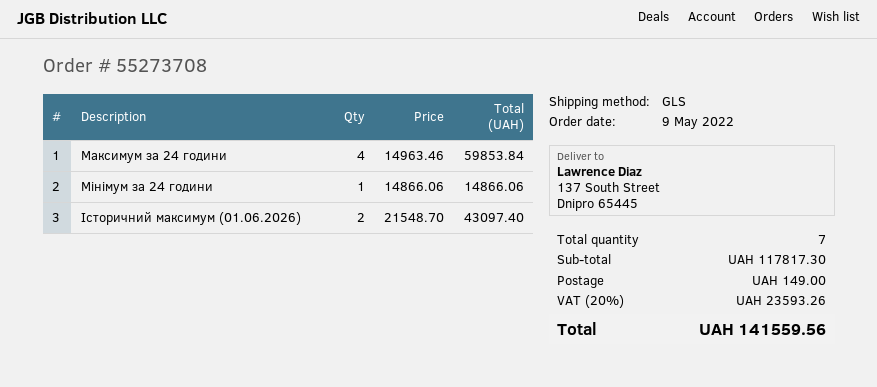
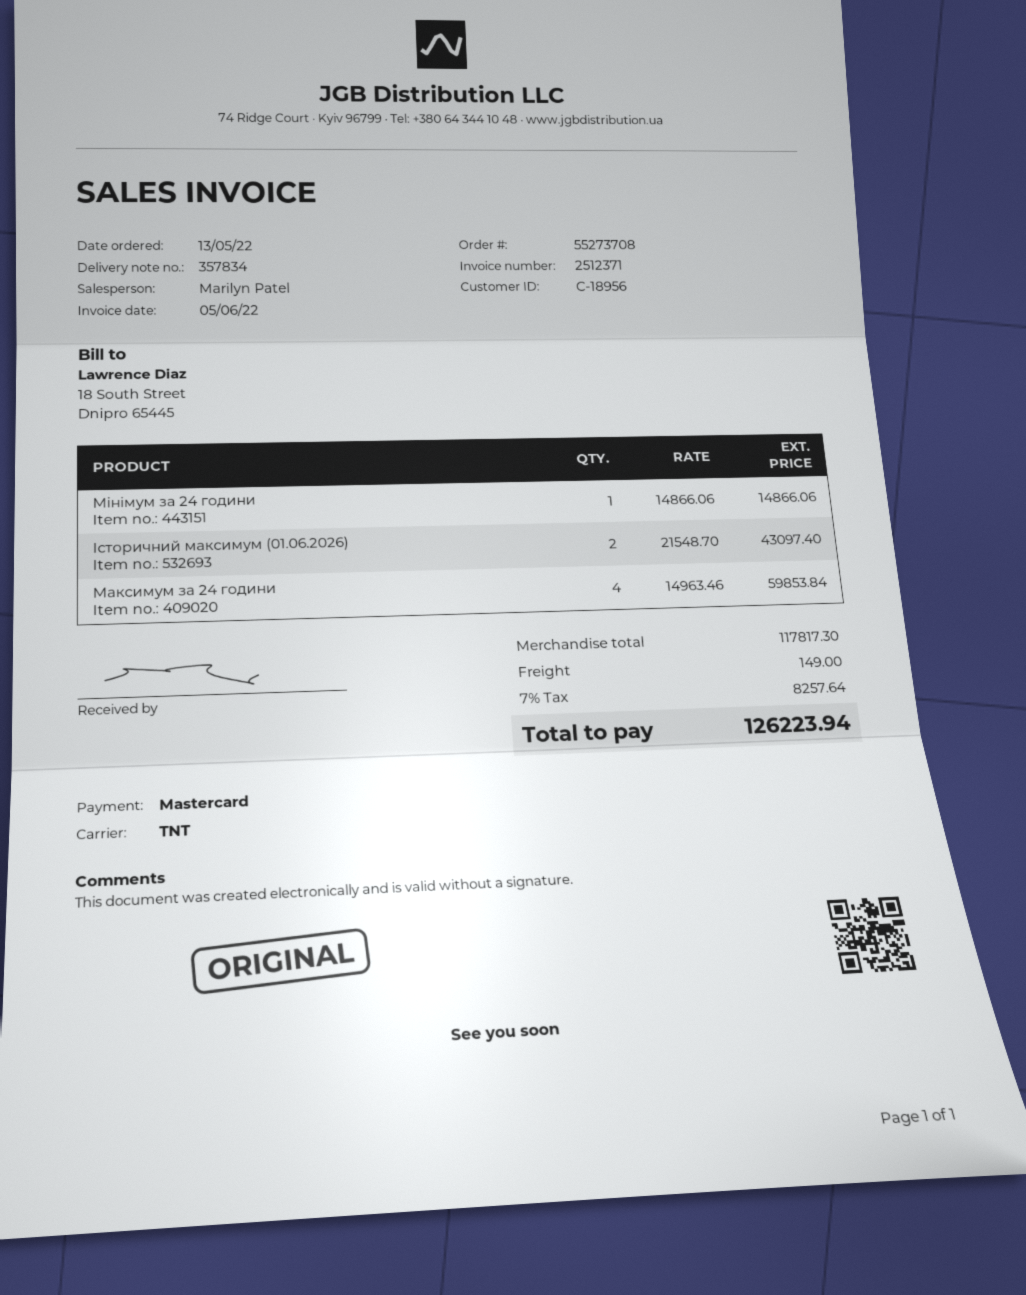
order date: 2022-05-09 -> 2022-05-13
shipping method: GLS -> TNT
tax: 20% = 23593.26 -> 7% = 8257.64
total: 141559.56 -> 126223.94

